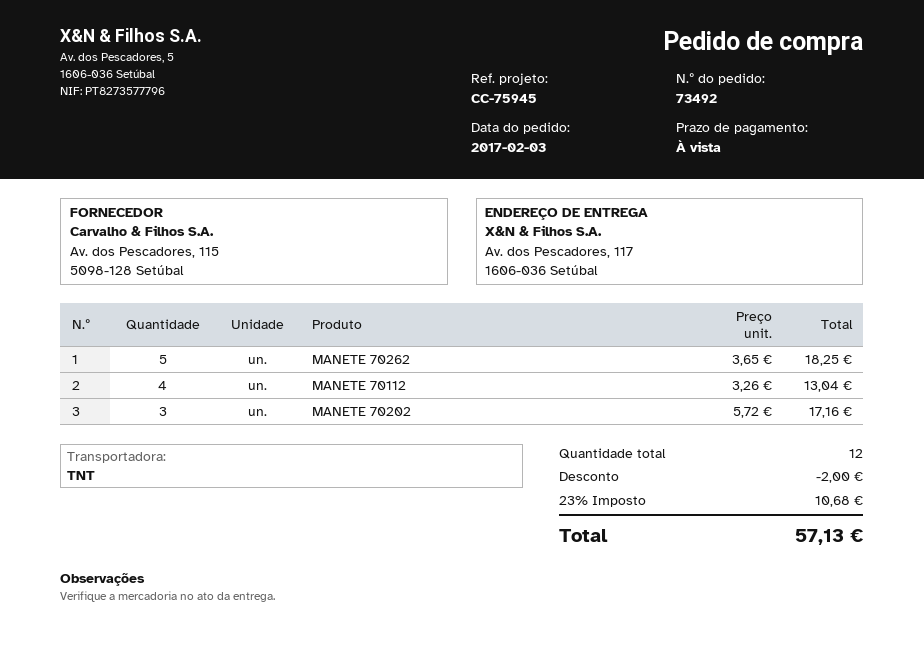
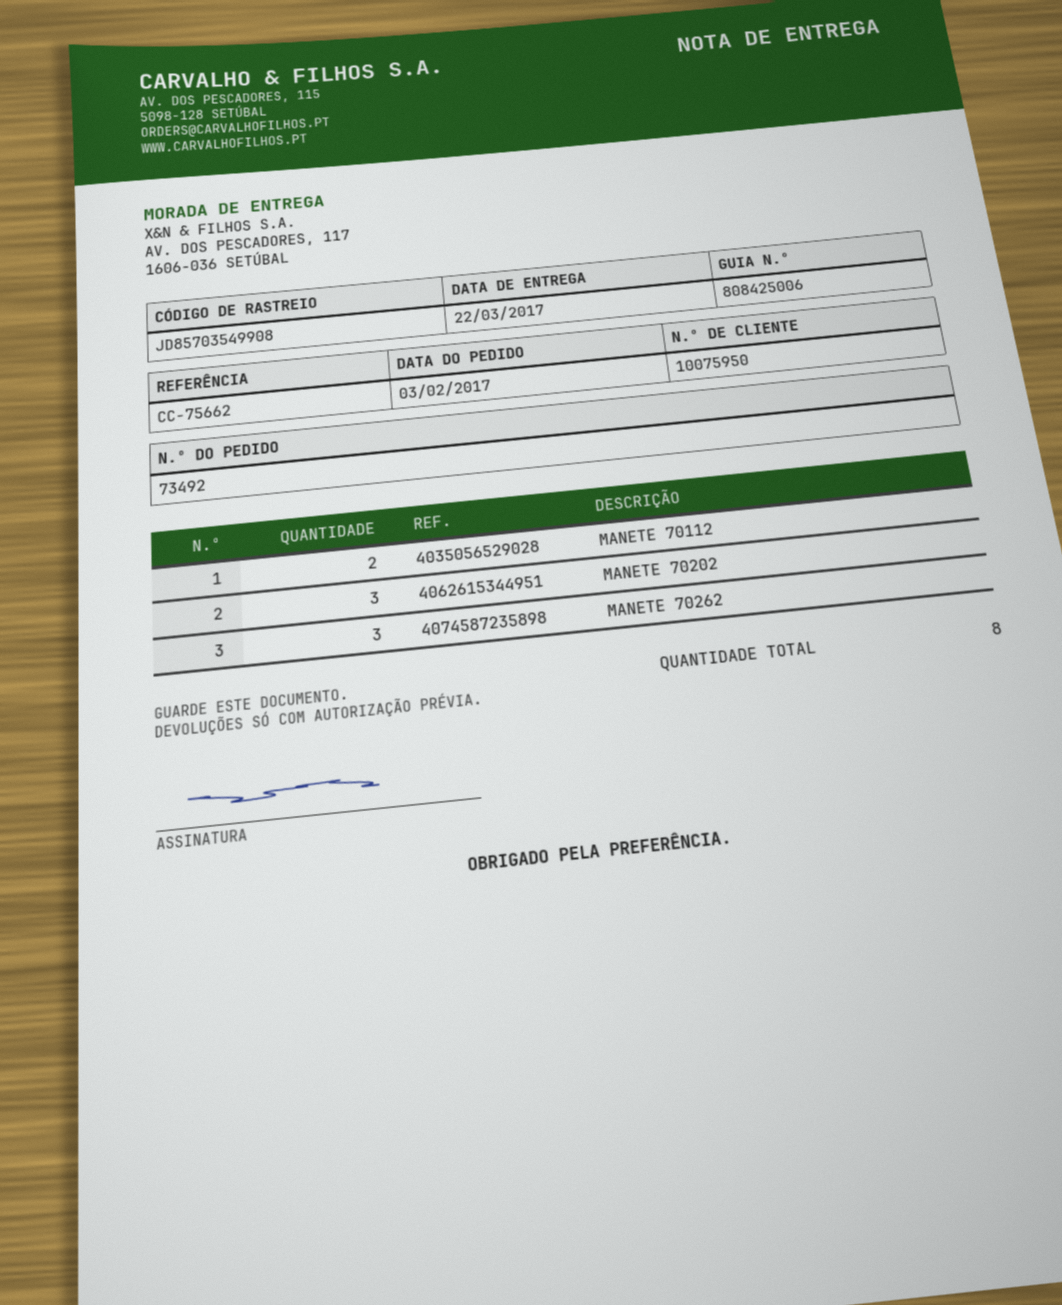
reference: CC-75945 -> CC-75662
MANETE 70262: 5 -> 3
MANETE 70112: 4 -> 2
total quantity: 12 -> 8

